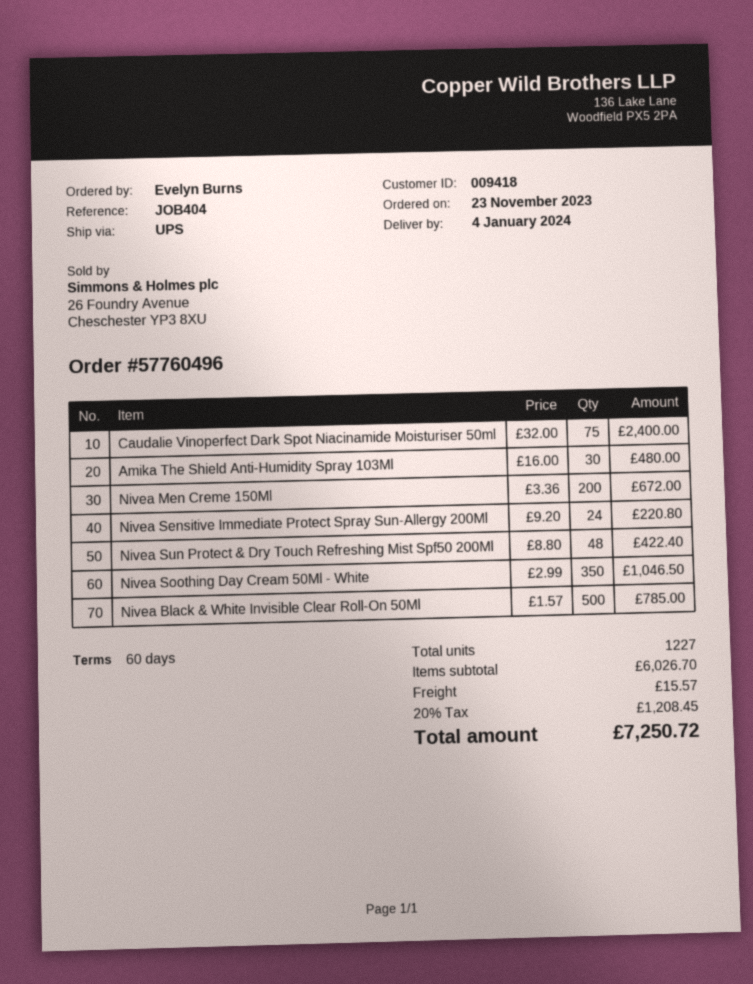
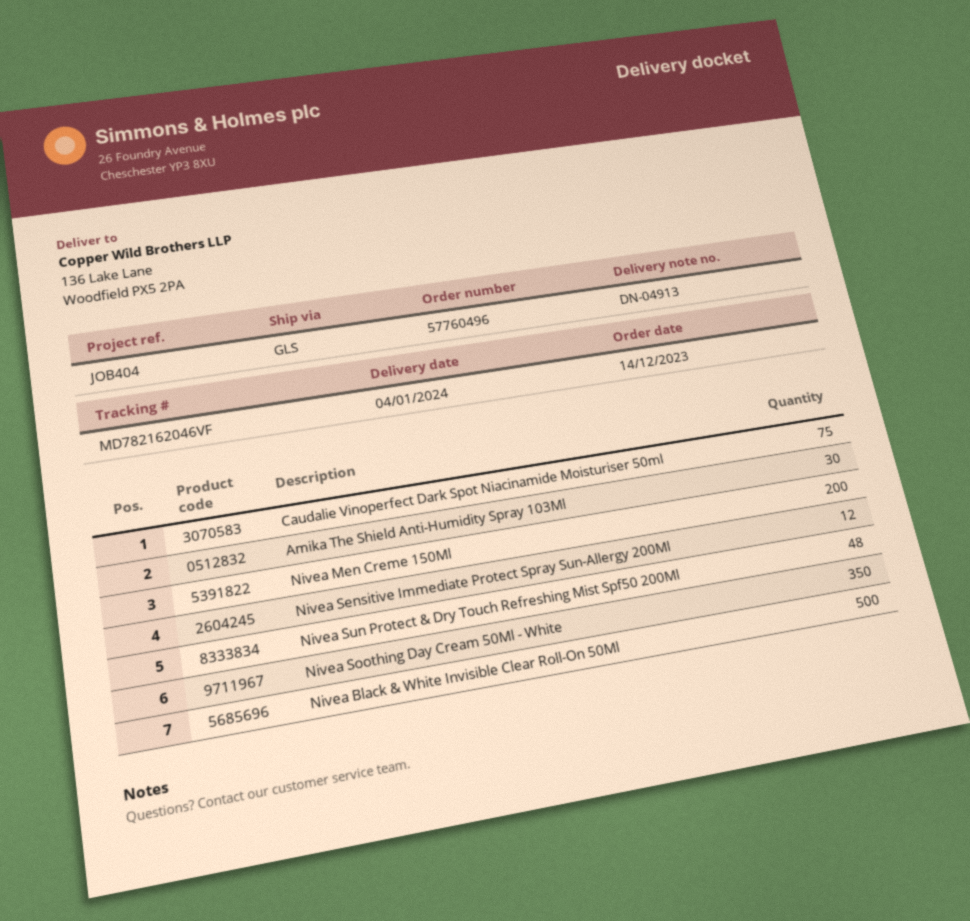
order date: 2023-11-23 -> 2023-12-14
shipping method: UPS -> GLS
Nivea Sensitive Immediate Protect Spray Sun-Allergy 200Ml: 24 -> 12

